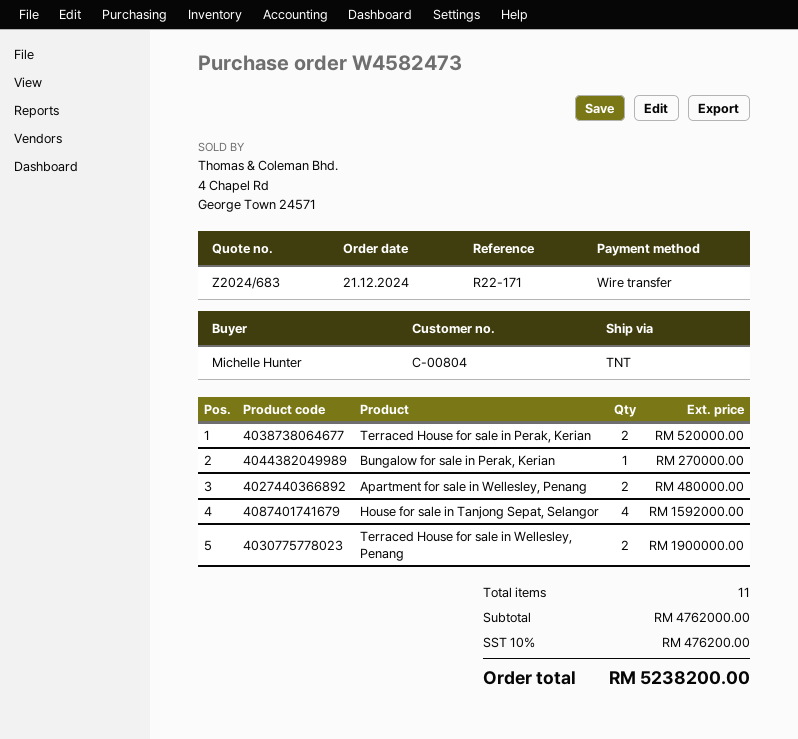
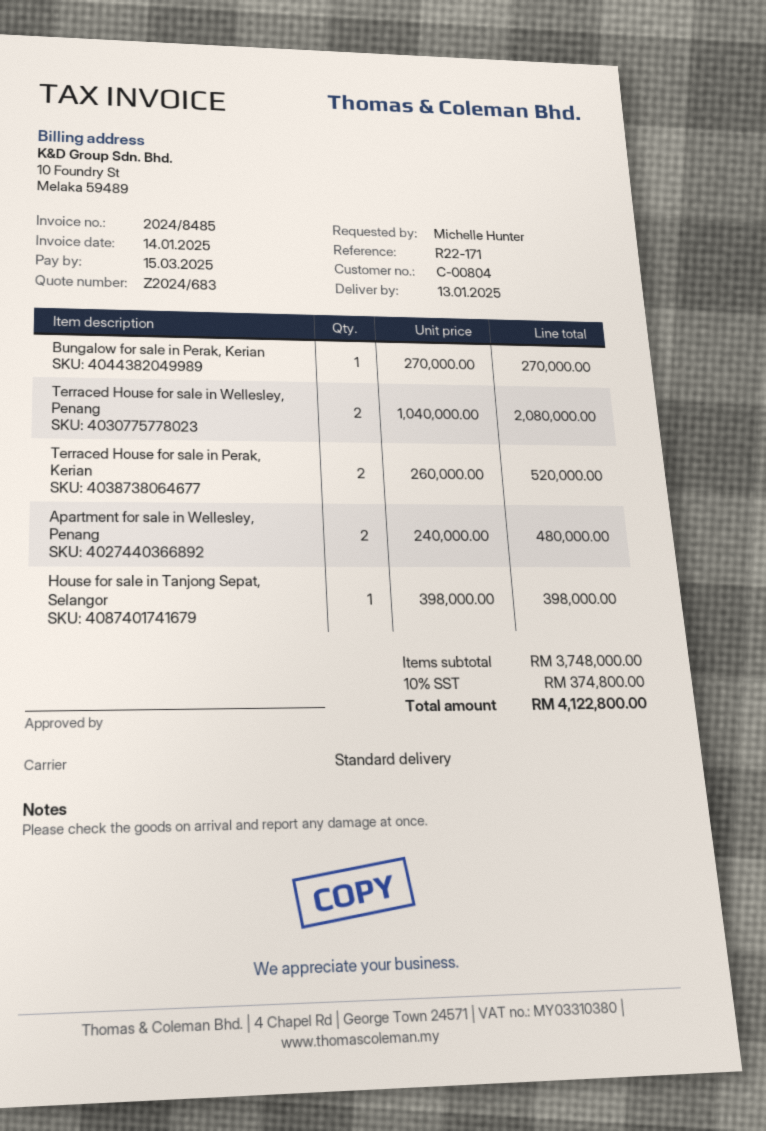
shipping method: TNT -> standard
House for sale in Tanjong Sepat, Selangor: 4 for 1592000.00 -> 1 for 398000.00
Terraced House for sale in Wellesley, Penang: 2 for 1900000.00 -> 2 for 2080000.00
subtotal: 4762000.00 -> 3748000.00
tax: 10% = 476200.00 -> 10% = 374800.00
total: 5238200.00 -> 4122800.00

